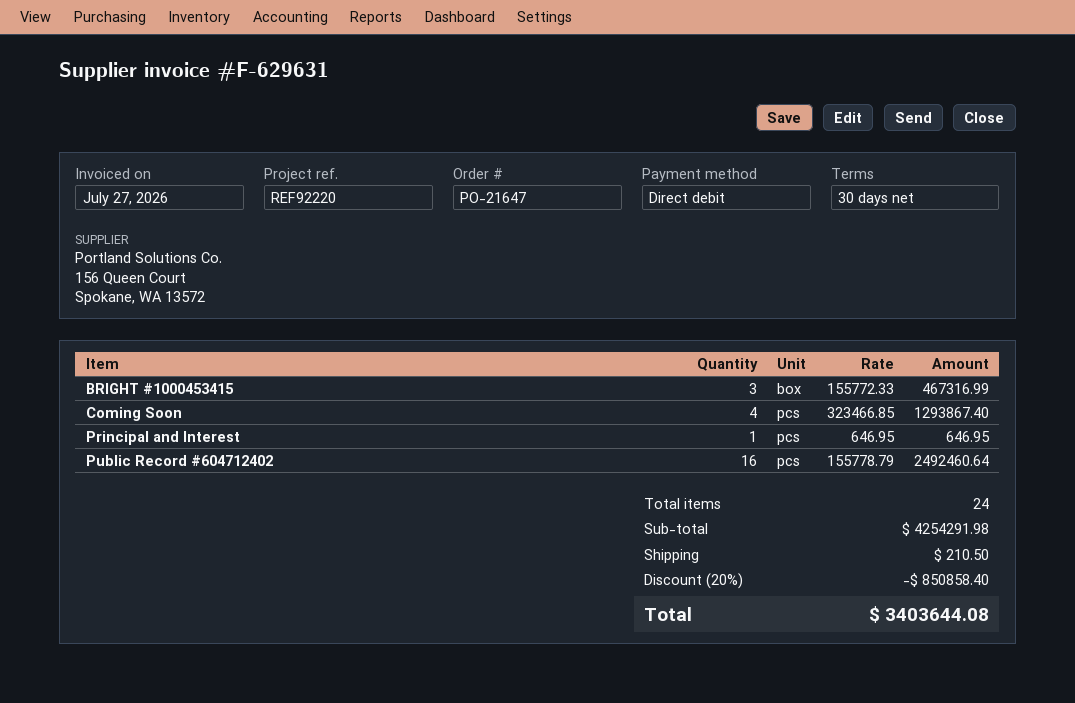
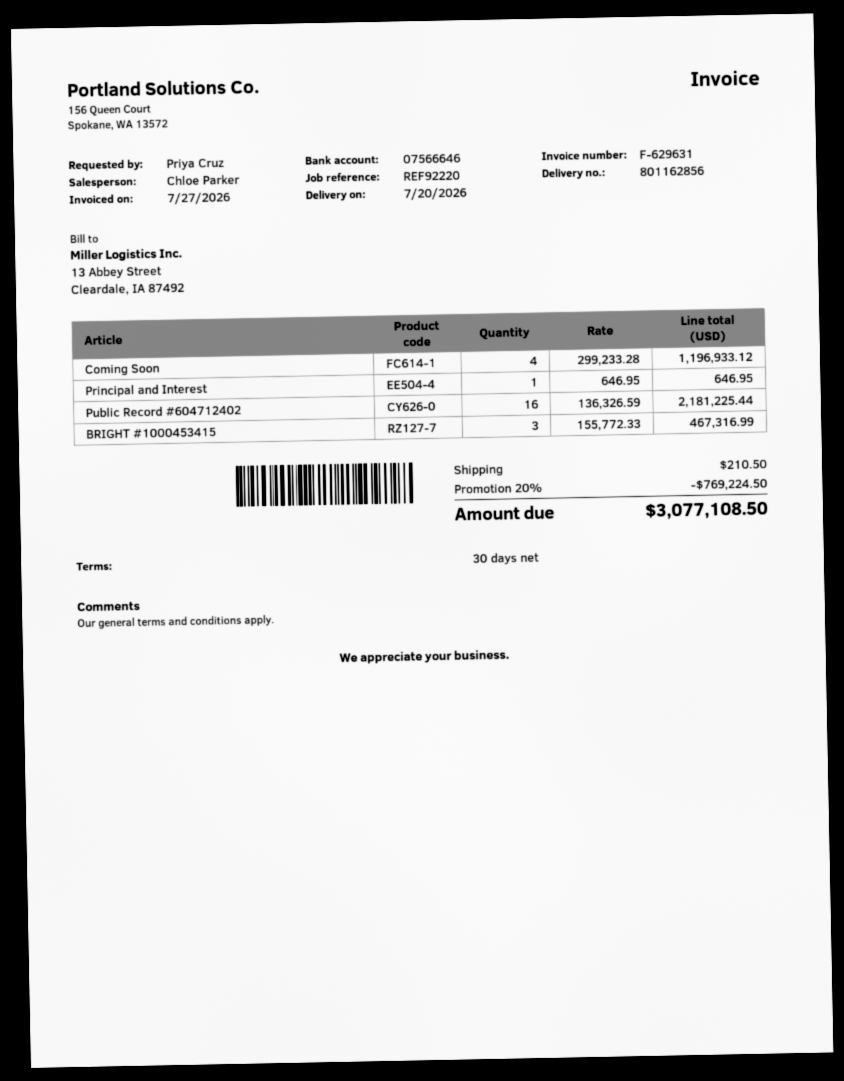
Coming Soon: 4 x 323466.85 = 1293867.40 -> 4 x 299233.28 = 1196933.12
Public Record #604712402: 16 x 155778.79 = 2492460.64 -> 16 x 136326.59 = 2181225.44
discount: 20% = 850858.40 -> 20% = 769224.50
total: 3403644.08 -> 3077108.50

